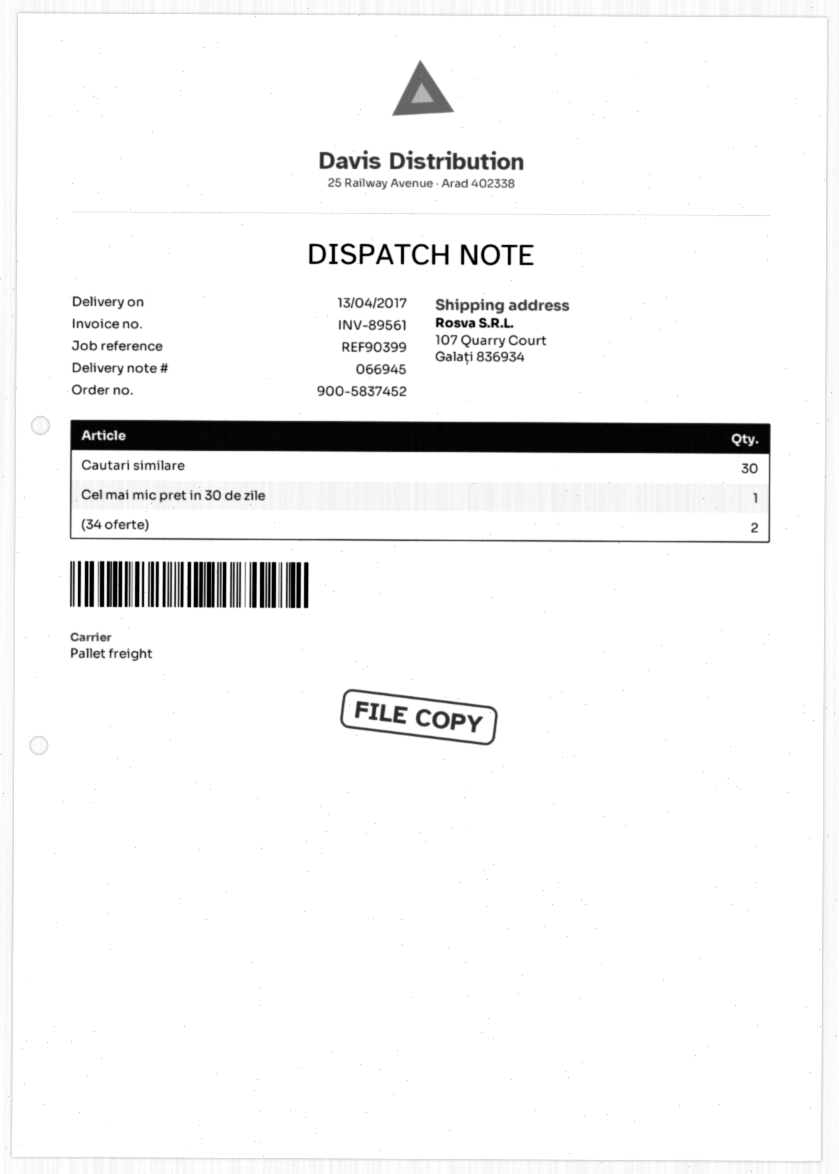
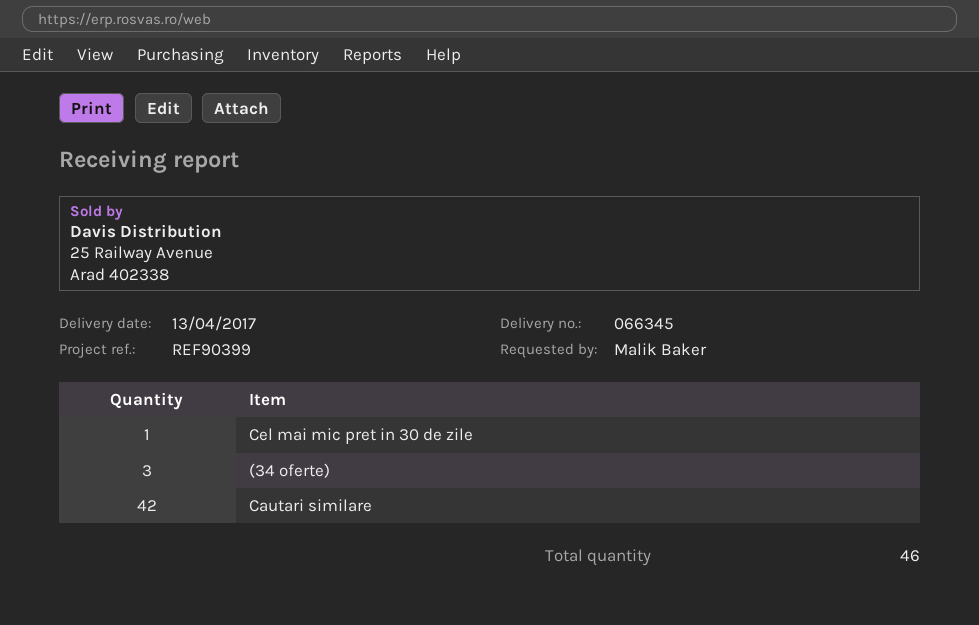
delivery note number: 066945 -> 066345
Cautari similare: 30 -> 42
(34 oferte): 2 -> 3

